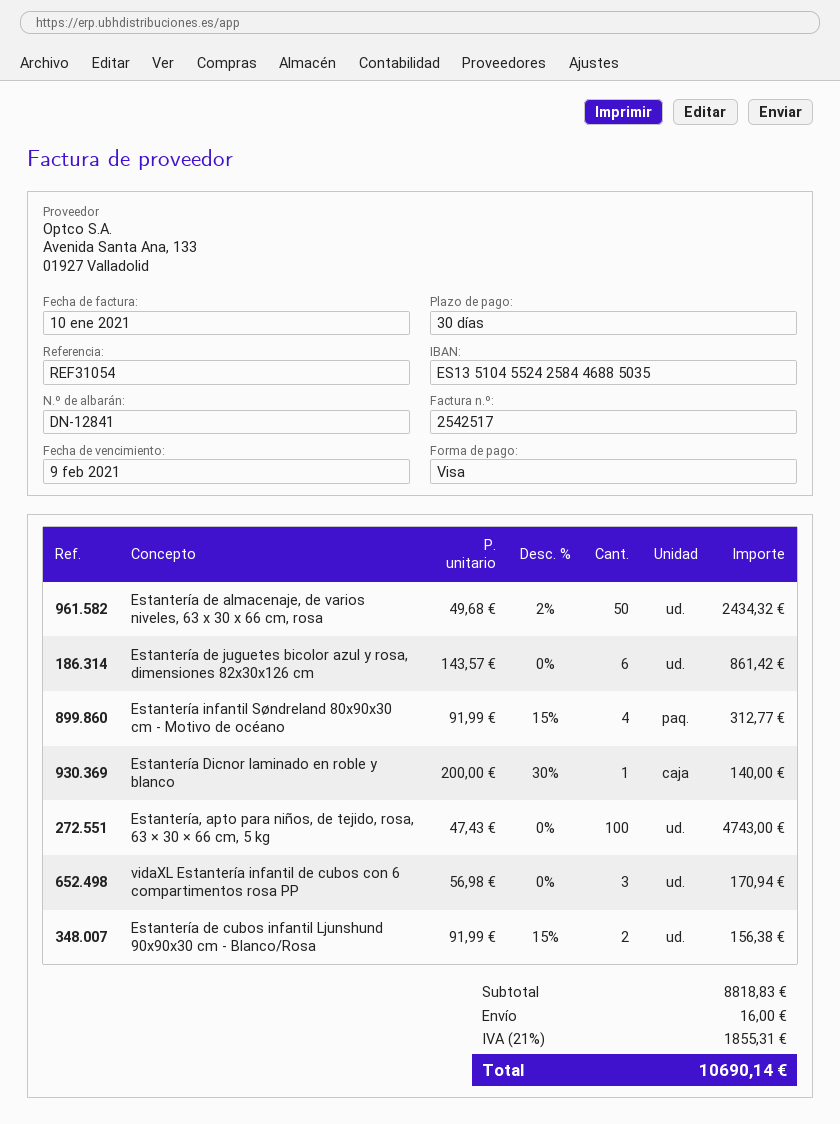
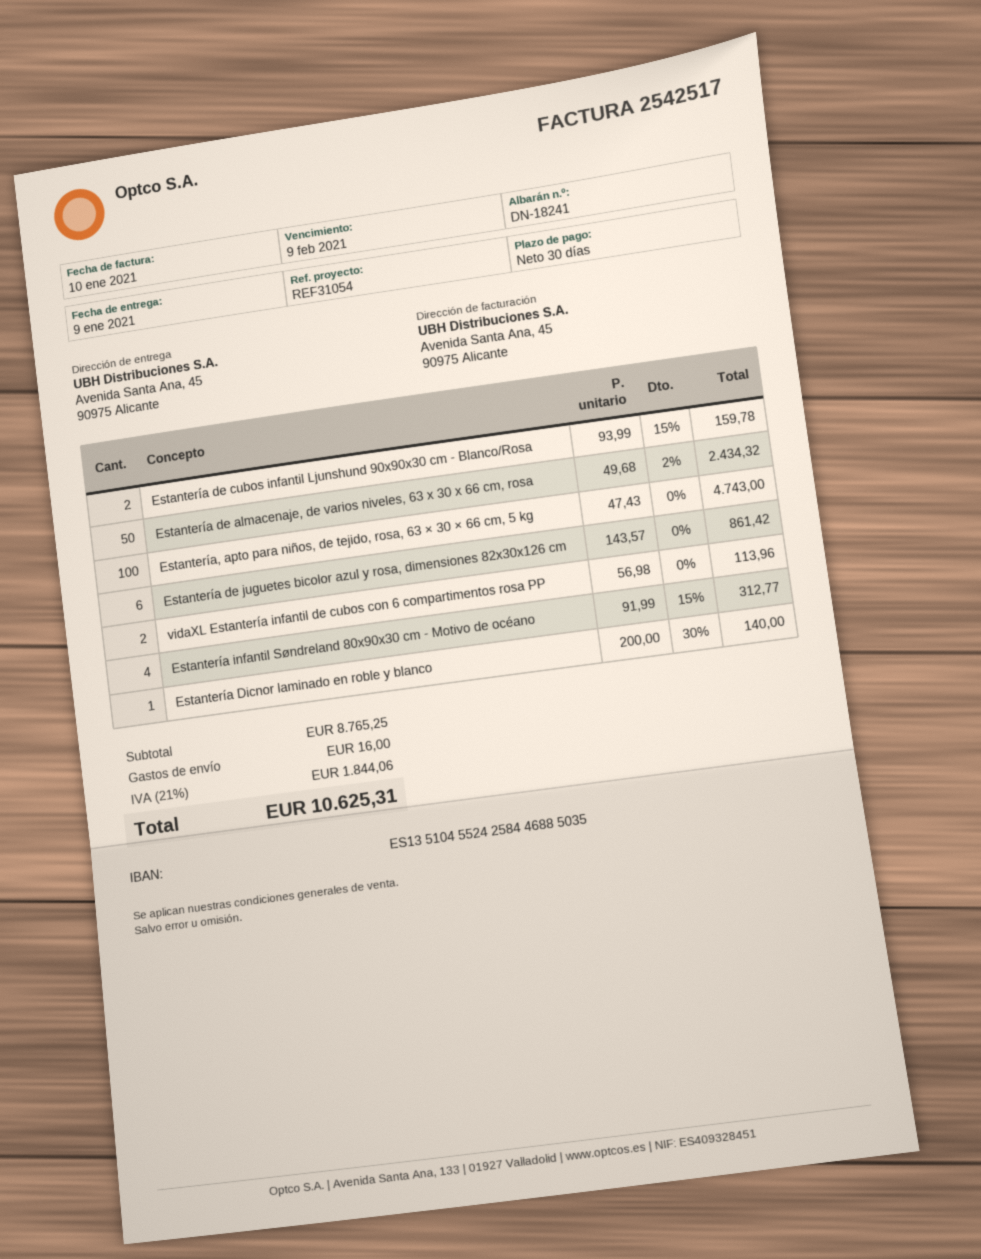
delivery note number: DN-12841 -> DN-18241
vidaXL Estantería infantil de cubos con 6 compartimentos rosa PP: 3 x 56.98 = 170.94 -> 2 x 56.98 = 113.96
Estantería de cubos infantil Ljunshund 90x90x30 cm - Blanco/Rosa: 2 x 91.99 - 15% = 156.38 -> 2 x 93.99 - 15% = 159.78
subtotal: 8818.83 -> 8765.25
tax: 21% = 1855.31 -> 21% = 1844.06
total: 10690.14 -> 10625.31

